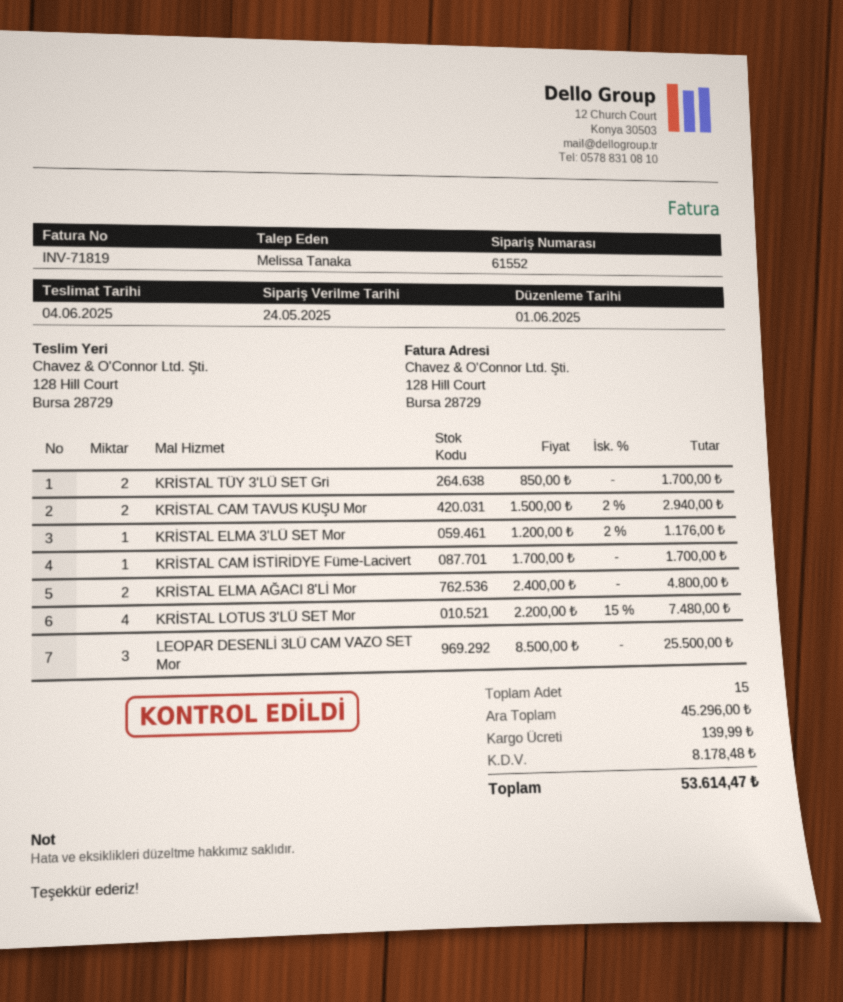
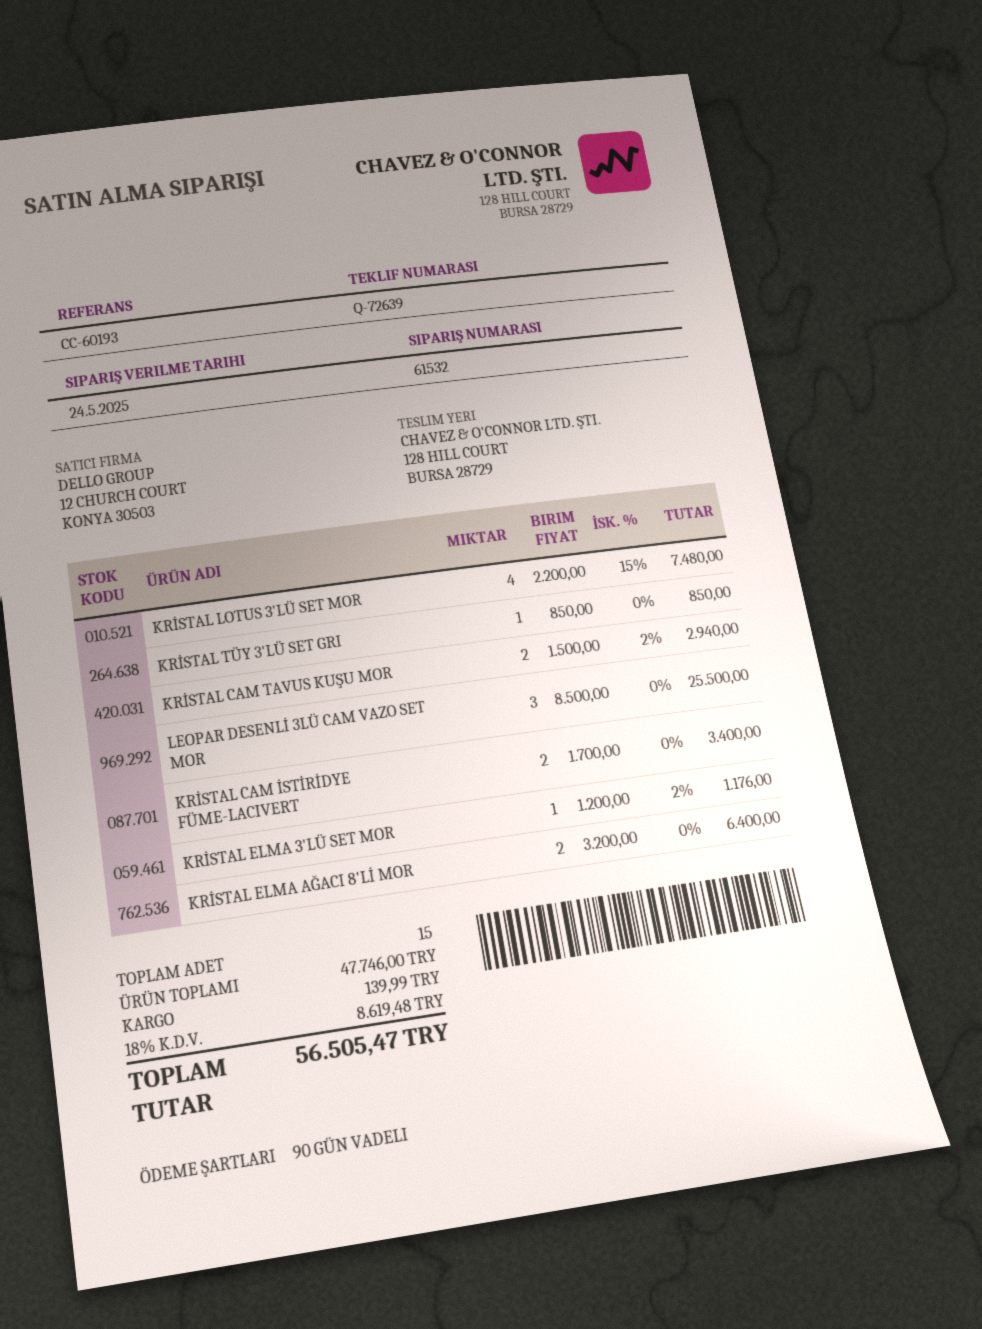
order number: 61552 -> 61532
KRİSTAL TÜY 3'LÜ SET Gri: 2 x 850.00 = 1700.00 -> 1 x 850.00 = 850.00
KRİSTAL CAM İSTİRİDYE Füme-Lacivert: 1 x 1700.00 = 1700.00 -> 2 x 1700.00 = 3400.00
KRİSTAL ELMA AĞACI 8'Lİ Mor: 2 x 2400.00 = 4800.00 -> 2 x 3200.00 = 6400.00
subtotal: 45296.00 -> 47746.00
tax: 8178.48 -> 8619.48
total: 53614.47 -> 56505.47

